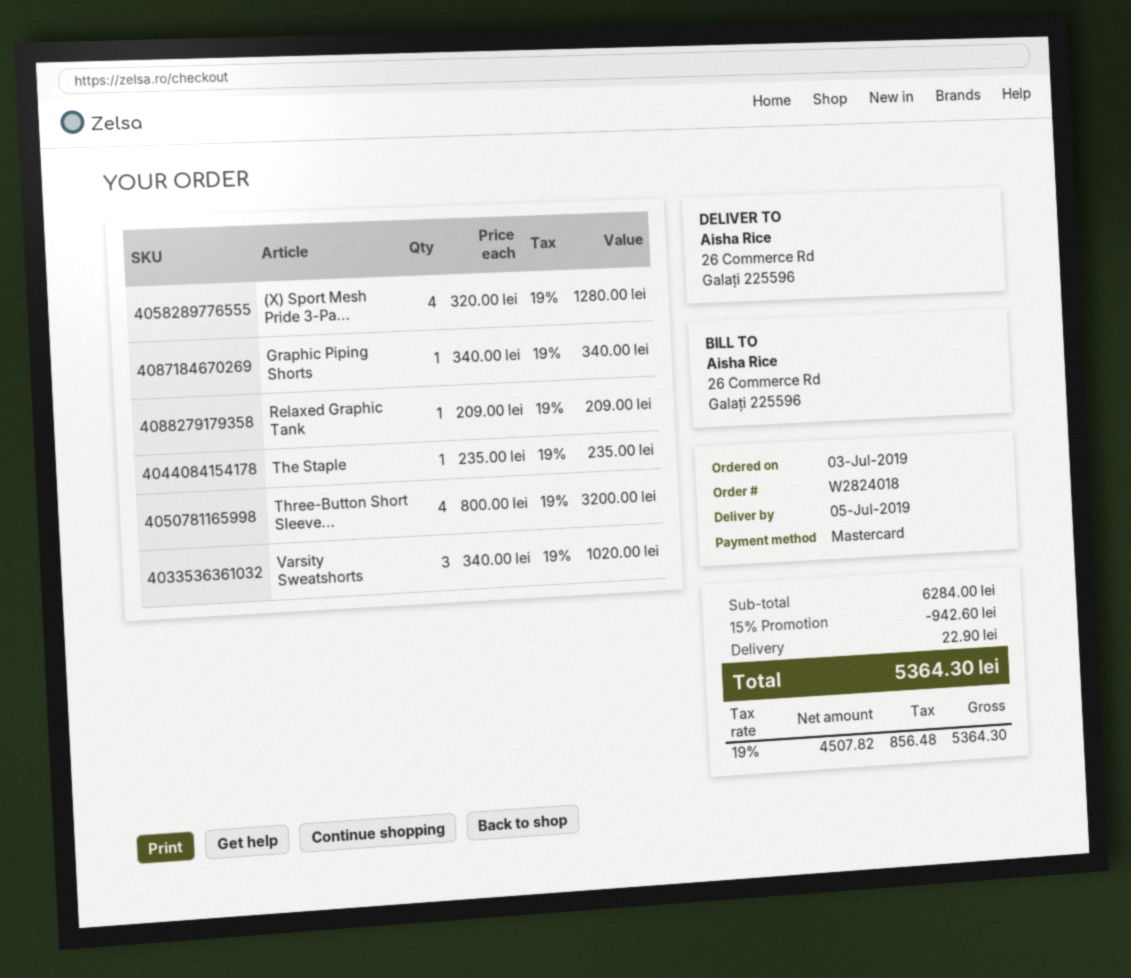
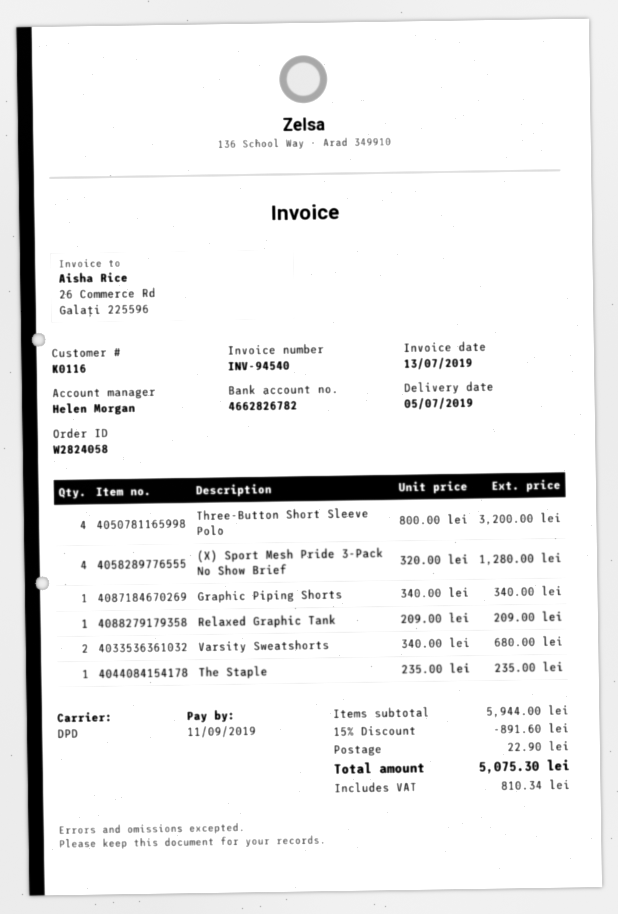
order number: W2824018 -> W2824058
Varsity Sweatshorts: 3 x 340.00 = 1020.00 -> 2 x 340.00 = 680.00
subtotal: 6284.00 -> 5944.00
discount: 15% = 942.60 -> 15% = 891.60
tax: 856.48 -> 810.34
total: 5364.30 -> 5075.30

